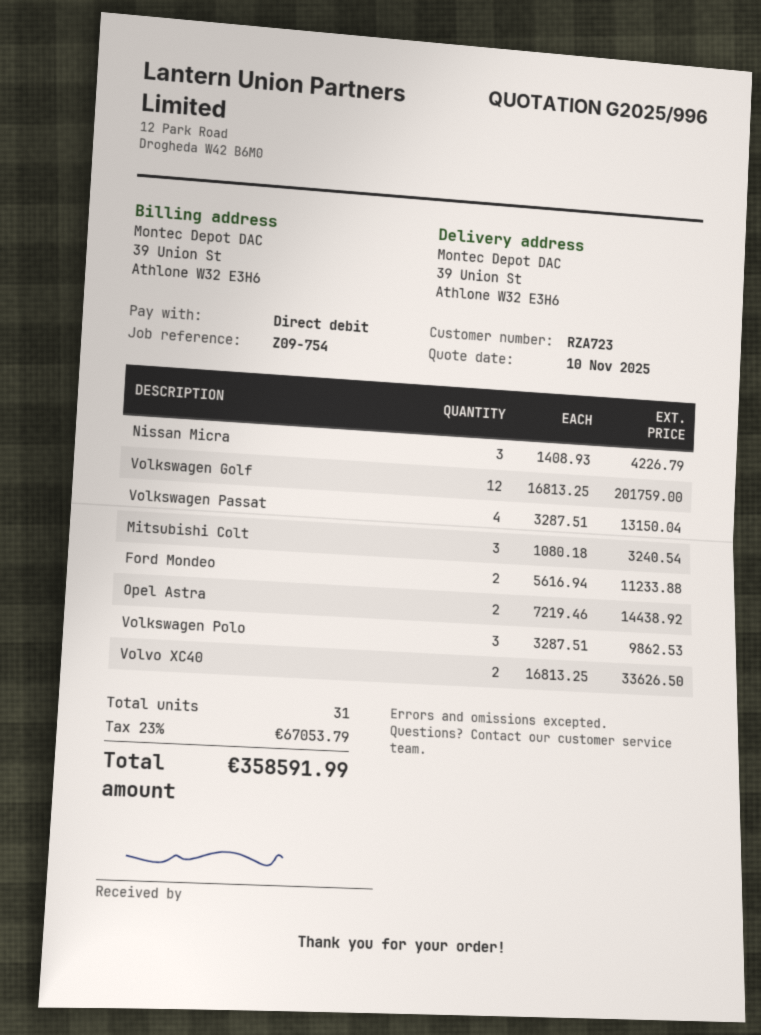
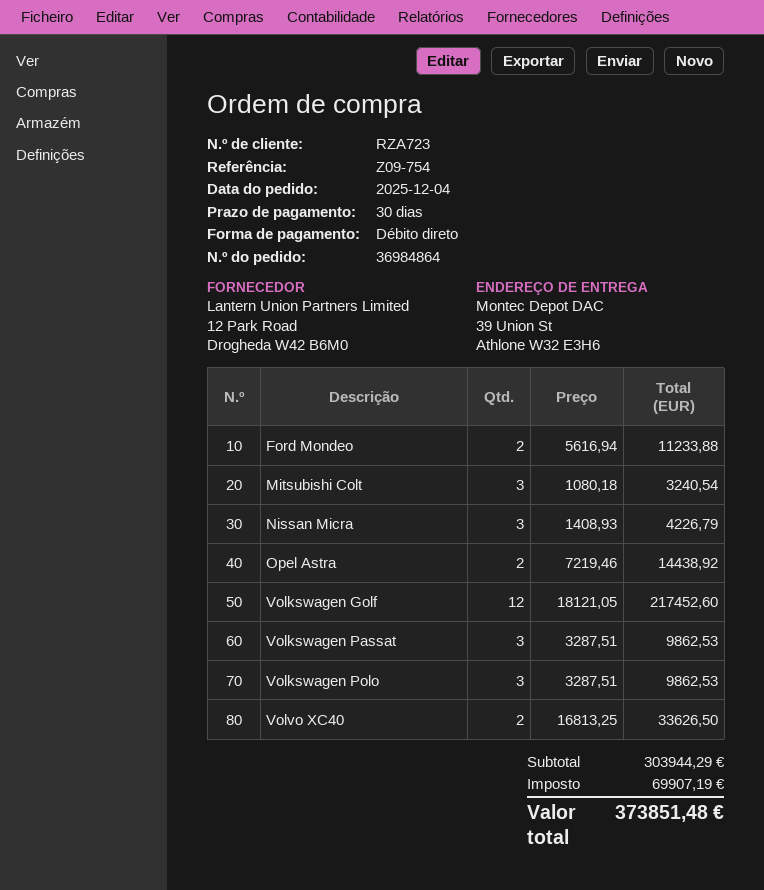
Volkswagen Golf: 12 x 16813.25 = 201759.00 -> 12 x 18121.05 = 217452.60
Volkswagen Passat: 4 x 3287.51 = 13150.04 -> 3 x 3287.51 = 9862.53
tax: 67053.79 -> 69907.19
total: 358591.99 -> 373851.48

